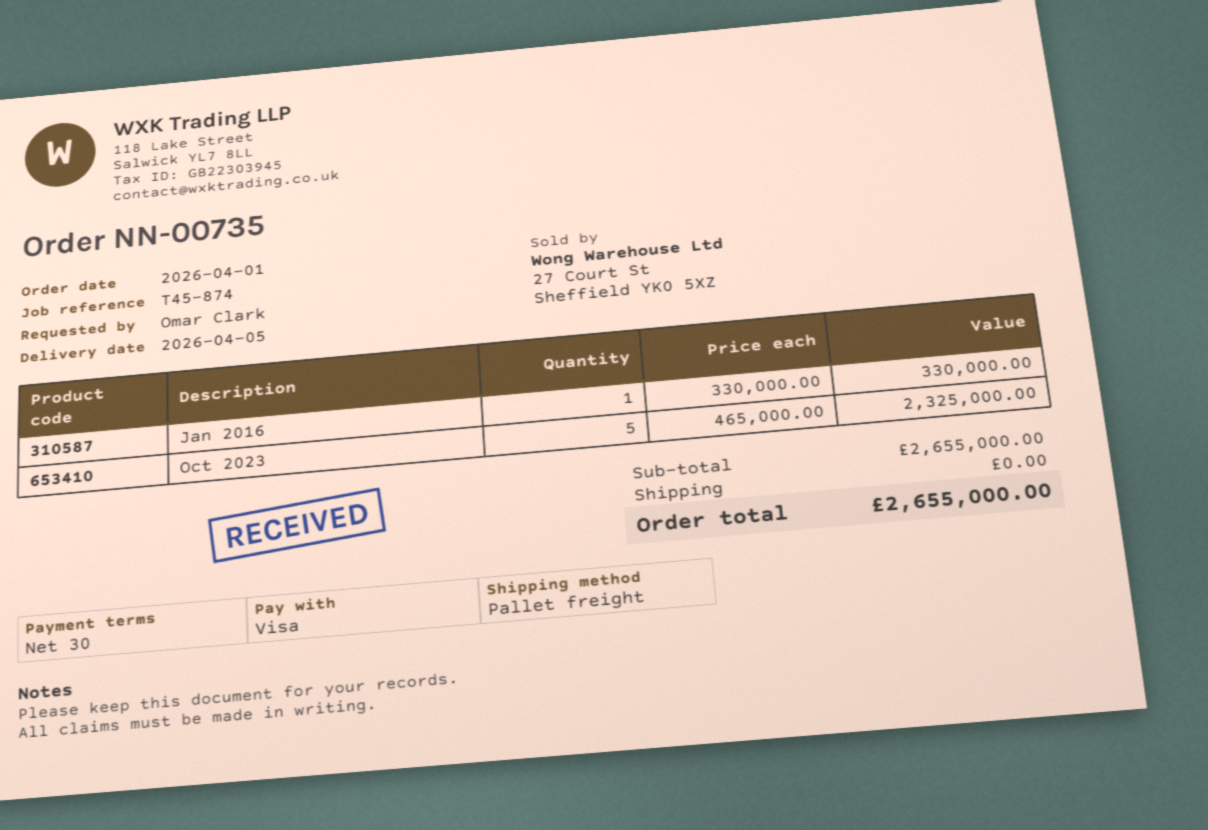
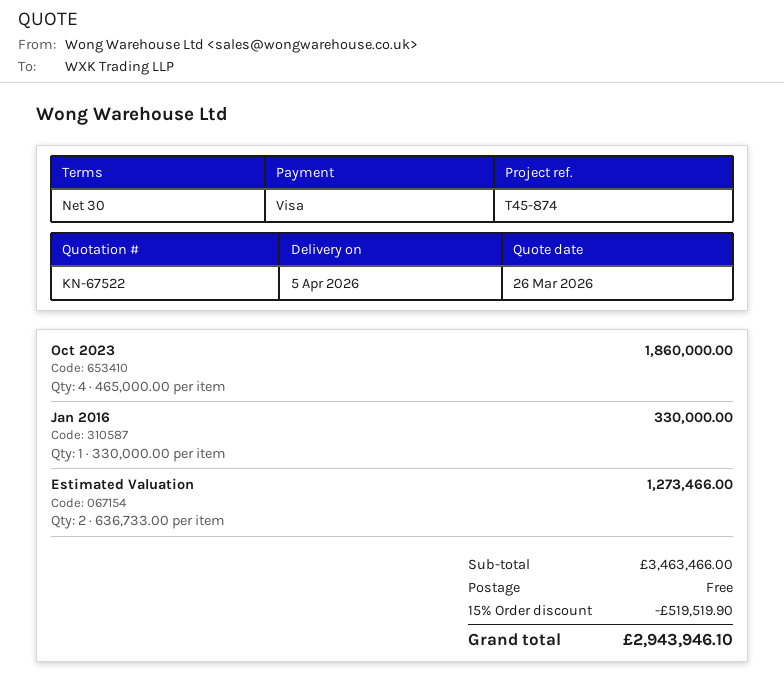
Oct 2023: 5 x 465000.00 = 2325000.00 -> 4 x 465000.00 = 1860000.00
Estimated Valuation: none -> 2 x 636733.00 = 1273466.00
subtotal: 2655000.00 -> 3463466.00
discount: none -> 15% = 519519.90
total: 2655000.00 -> 2943946.10

